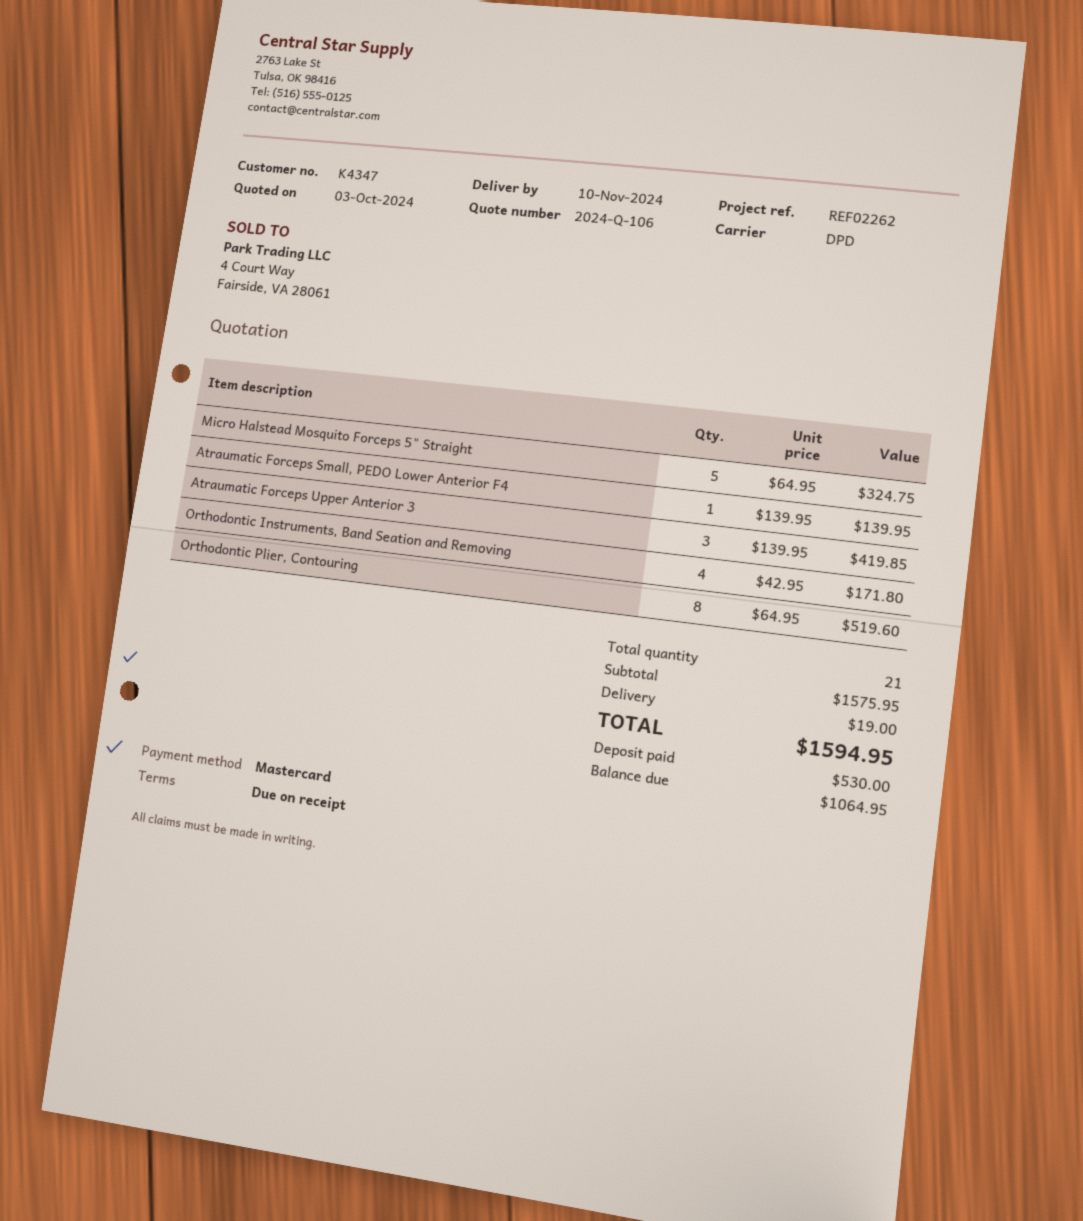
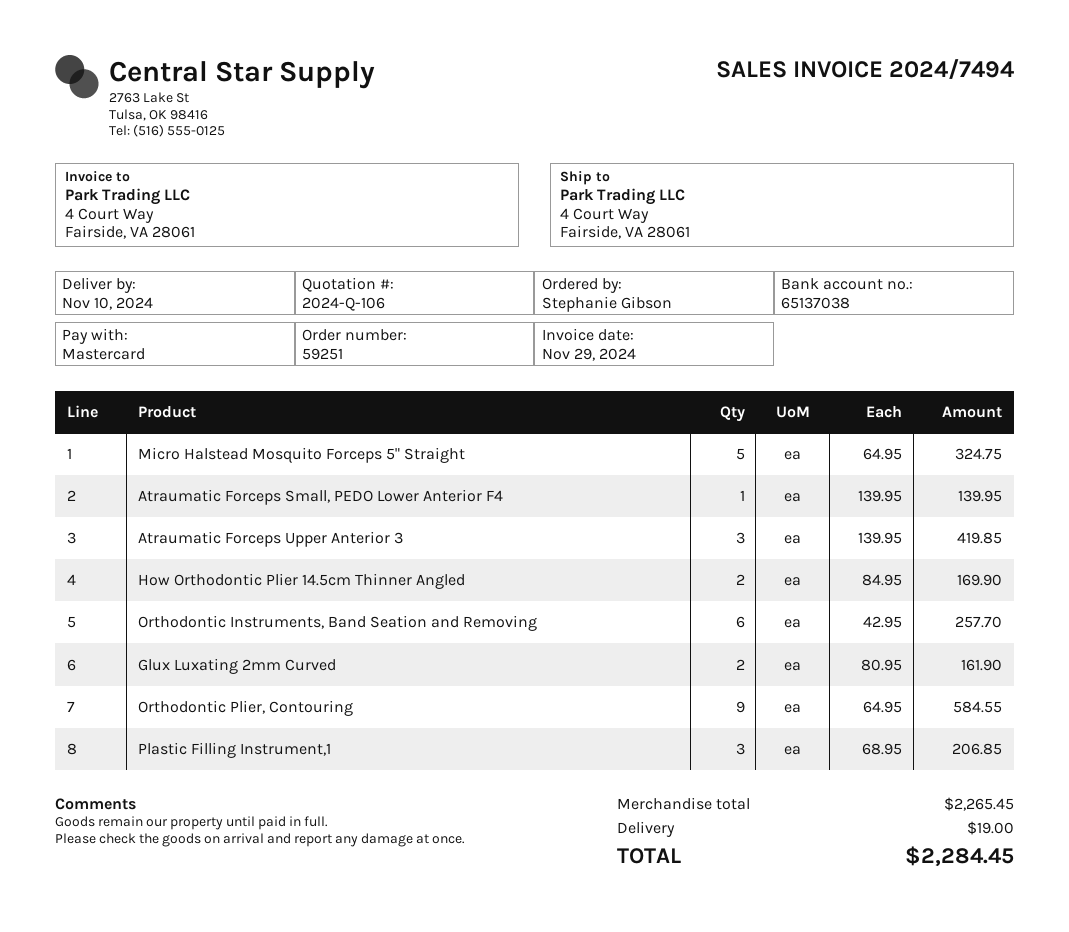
Orthodontic Instruments, Band Seation and Removing: 4 x 42.95 = 171.80 -> 6 x 42.95 = 257.70
Orthodontic Plier, Contouring: 8 x 64.95 = 519.60 -> 9 x 64.95 = 584.55
How Orthodontic Plier 14.5cm Thinner Angled: none -> 2 x 84.95 = 169.90
Glux Luxating 2mm Curved: none -> 2 x 80.95 = 161.90
Plastic Filling Instrument,1: none -> 3 x 68.95 = 206.85
subtotal: 1575.95 -> 2265.45
total: 1594.95 -> 2284.45

